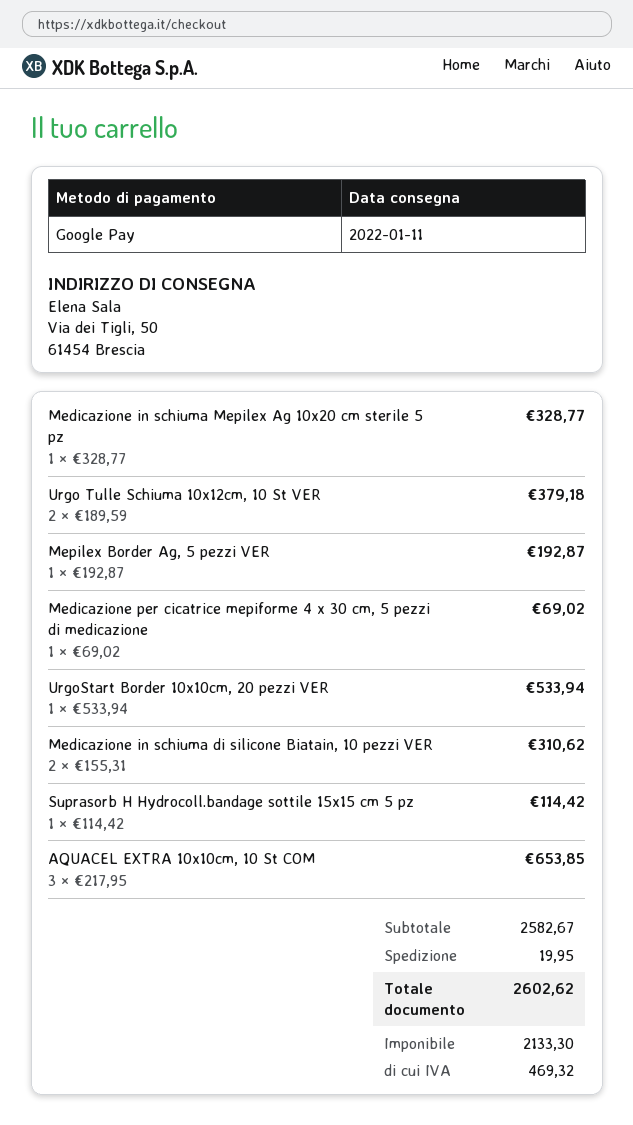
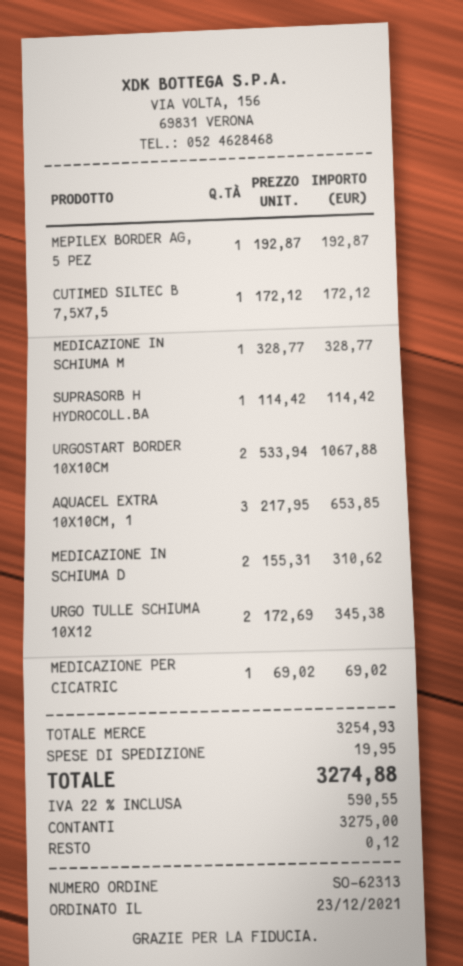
payment method: Google Pay -> cash
Urgo Tulle Schiuma 10x12cm, 10 St VER: 2 x 189.59 = 379.18 -> 2 x 172.69 = 345.38
UrgoStart Border 10x10cm, 20 pezzi VER: 1 x 533.94 = 533.94 -> 2 x 533.94 = 1067.88
CUTIMED SILTEC B 7,5X7,5: none -> 1 x 172.12 = 172.12
subtotal: 2582.67 -> 3254.93
tax: 469.32 -> 590.55
total: 2602.62 -> 3274.88

